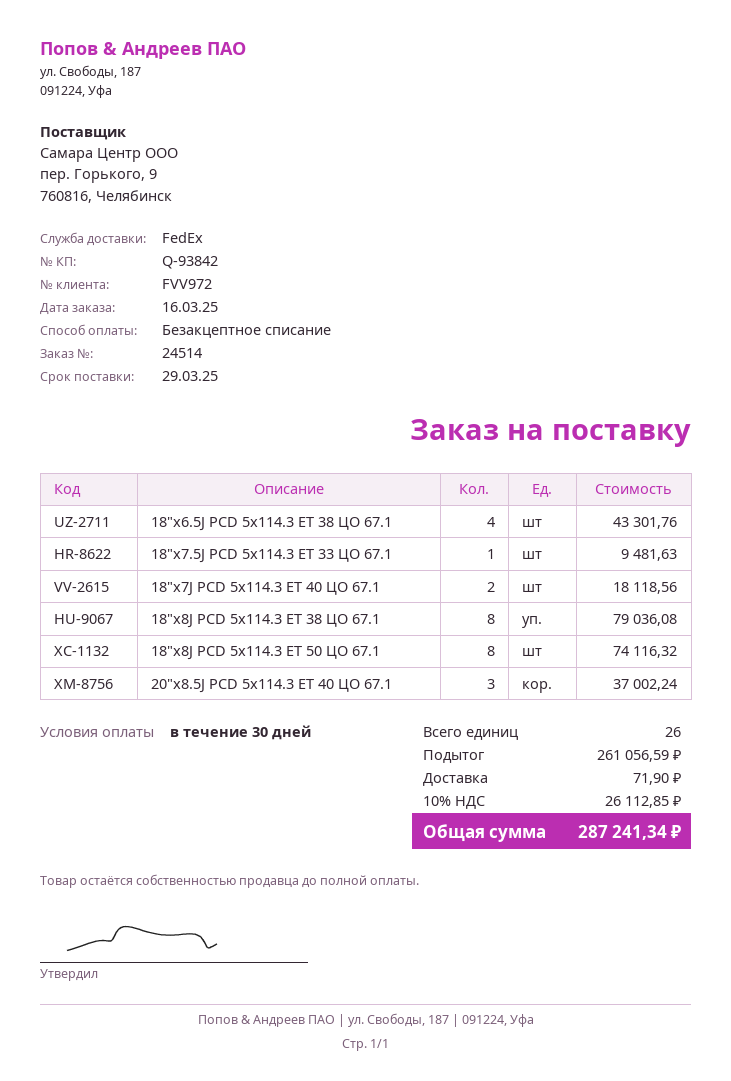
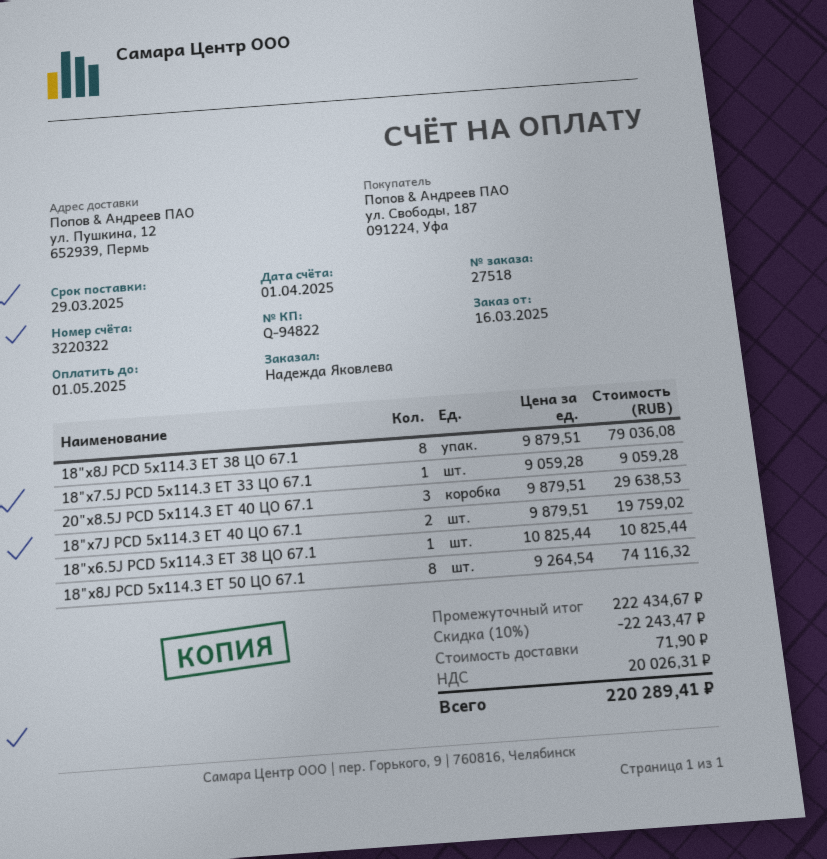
quote number: Q-93842 -> Q-94822
order number: 24514 -> 27518
18"x6.5J PCD 5x114.3 ЕТ 38 ЦО 67.1: 4 for 43301.76 -> 1 for 10825.44
18"x7.5J PCD 5x114.3 ЕТ 33 ЦО 67.1: 1 for 9481.63 -> 1 for 9059.28
18"x7J PCD 5x114.3 ЕТ 40 ЦО 67.1: 2 for 18118.56 -> 2 for 19759.02
20"x8.5J PCD 5x114.3 ЕТ 40 ЦО 67.1: 3 for 37002.24 -> 3 for 29638.53
subtotal: 261056.59 -> 222434.67
discount: none -> 10% = 22243.47
tax: 26112.85 -> 20026.31
total: 287241.34 -> 220289.41

